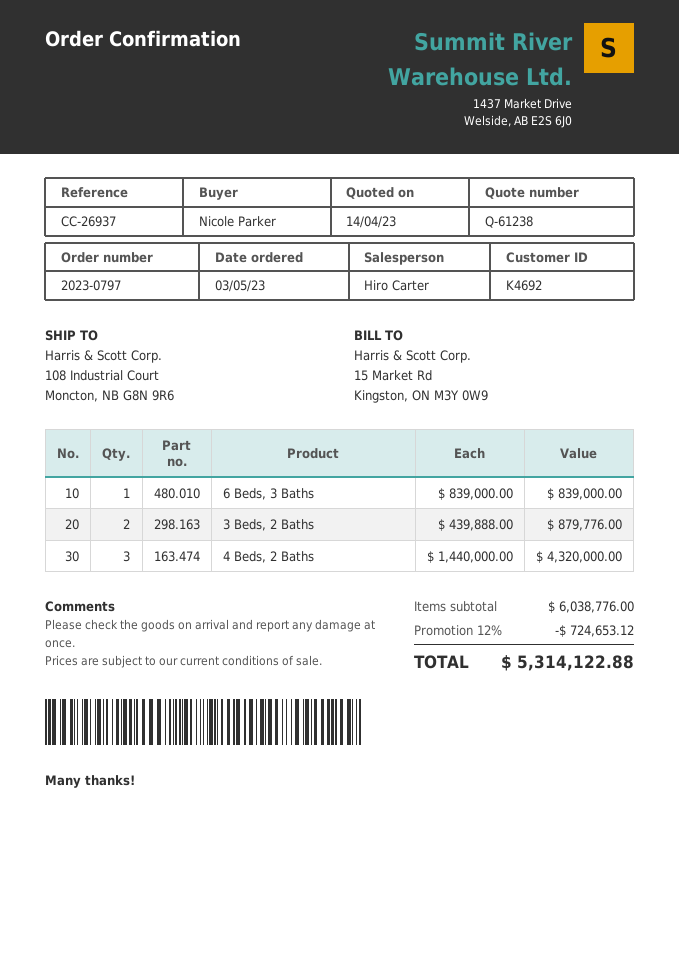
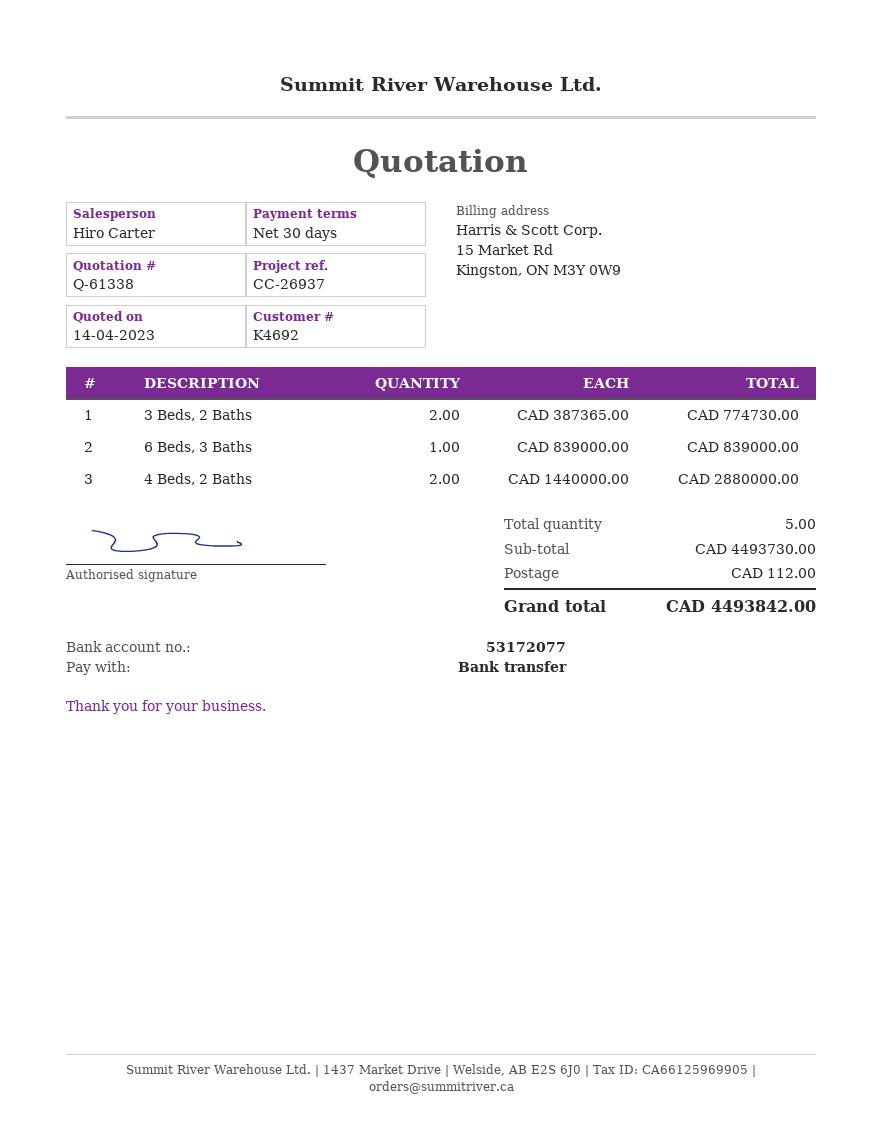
quote number: Q-61238 -> Q-61338
3 Beds, 2 Baths: 2 x 439888.00 = 879776.00 -> 2 x 387365.00 = 774730.00
4 Beds, 2 Baths: 3 x 1440000.00 = 4320000.00 -> 2 x 1440000.00 = 2880000.00
subtotal: 6038776.00 -> 4493730.00
discount: 12% = 724653.12 -> none
shipping: none -> 112.00
total: 5314122.88 -> 4493842.00

